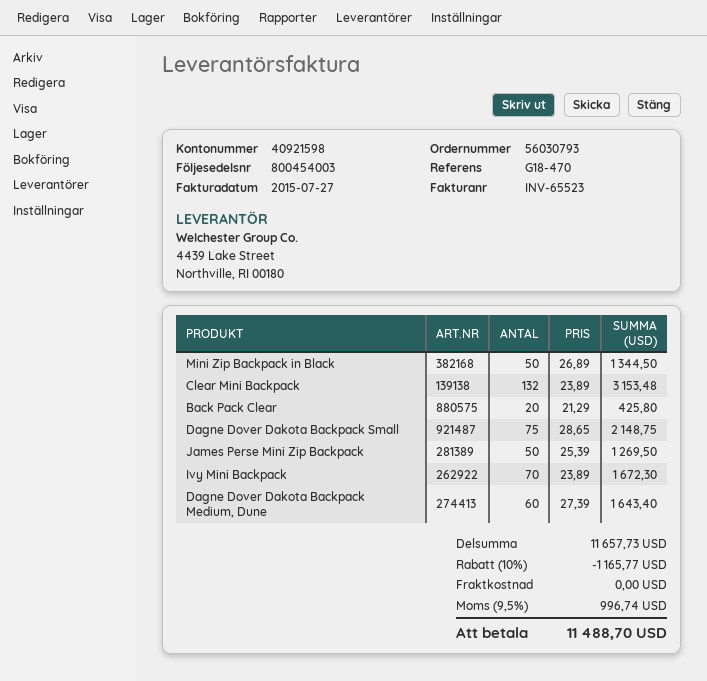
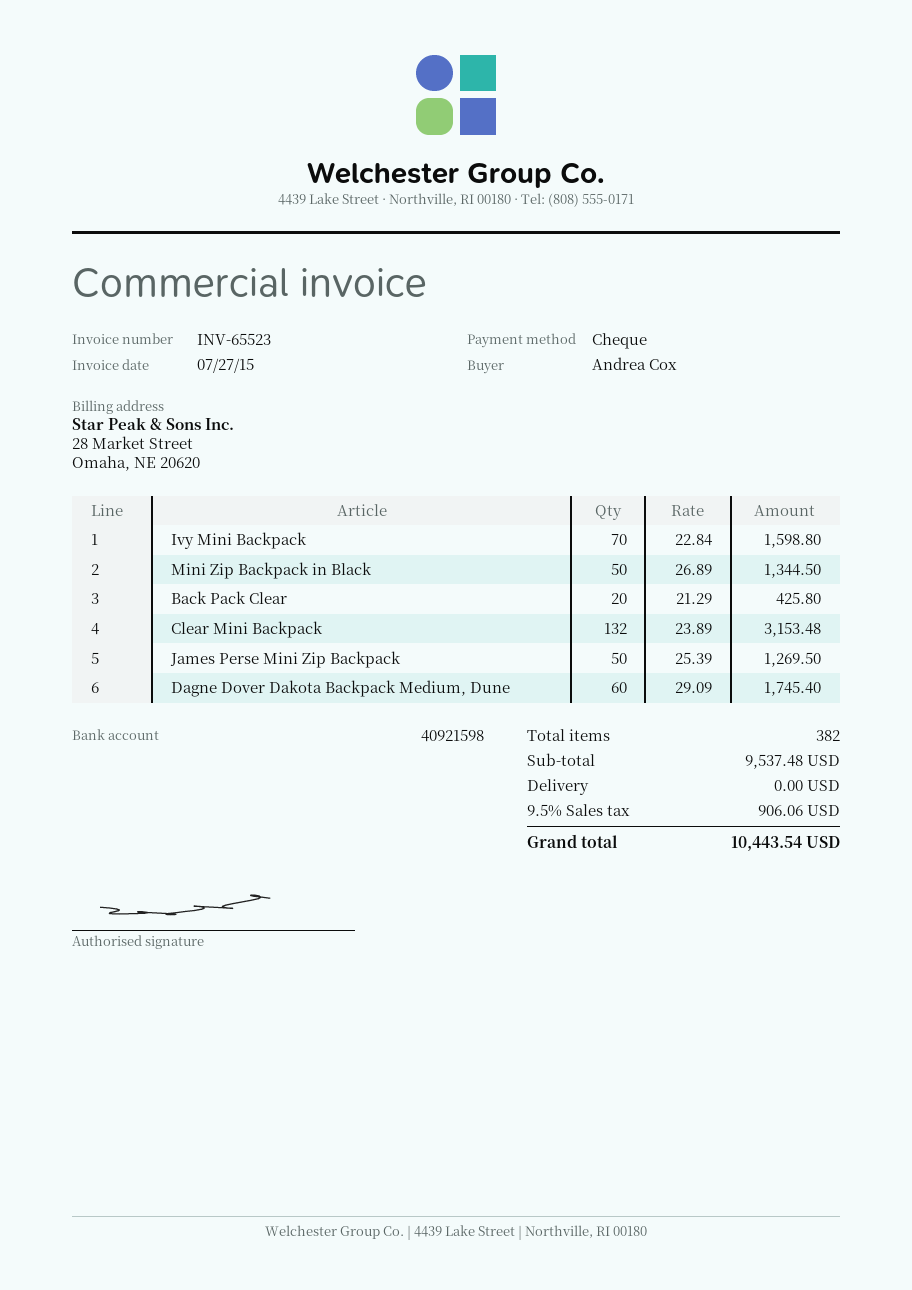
Dagne Dover Dakota Backpack Small: 75 x 28.65 = 2148.75 -> none
Ivy Mini Backpack: 70 x 23.89 = 1672.30 -> 70 x 22.84 = 1598.80
Dagne Dover Dakota Backpack Medium, Dune: 60 x 27.39 = 1643.40 -> 60 x 29.09 = 1745.40
subtotal: 11657.73 -> 9537.48
discount: 10% = 1165.77 -> none
tax: 9.5% = 996.74 -> 9.5% = 906.06
total: 11488.70 -> 10443.54

